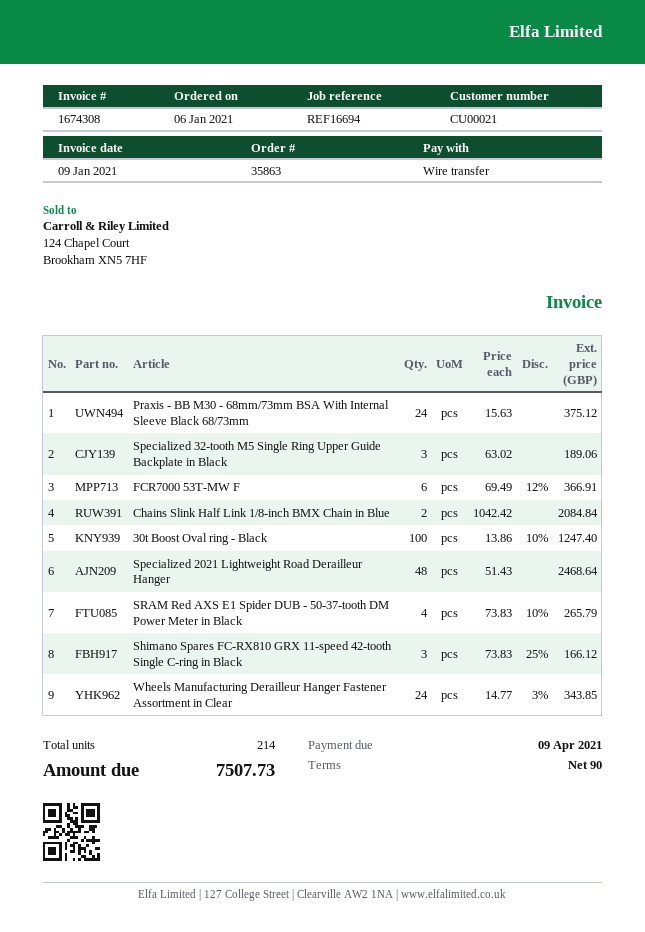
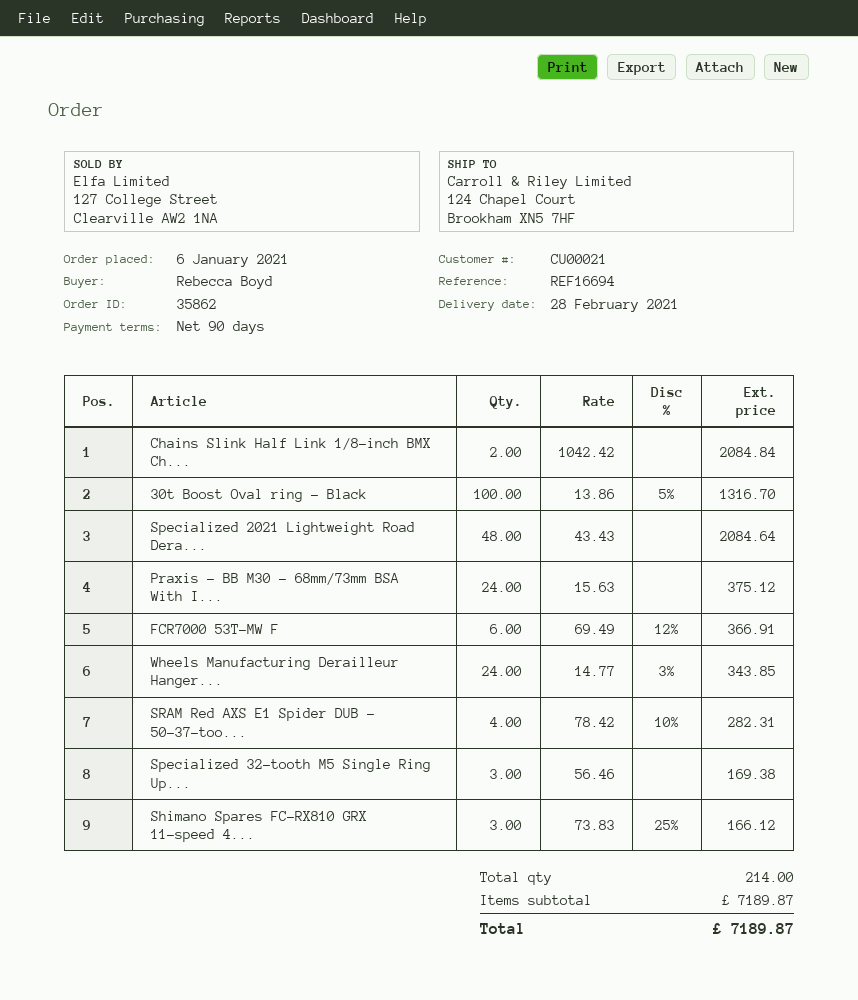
order number: 35863 -> 35862
Specialized 32-tooth M5 Single Ring Upper Guide Backplate in Black: 3 x 63.02 = 189.06 -> 3 x 56.46 = 169.38
30t Boost Oval ring - Black: 100 x 13.86 - 10% = 1247.40 -> 100 x 13.86 - 5% = 1316.70
Specialized 2021 Lightweight Road Derailleur Hanger: 48 x 51.43 = 2468.64 -> 48 x 43.43 = 2084.64
SRAM Red AXS E1 Spider DUB - 50-37-tooth DM Power Meter in Black: 4 x 73.83 - 10% = 265.79 -> 4 x 78.42 - 10% = 282.31
total: 7507.73 -> 7189.87

